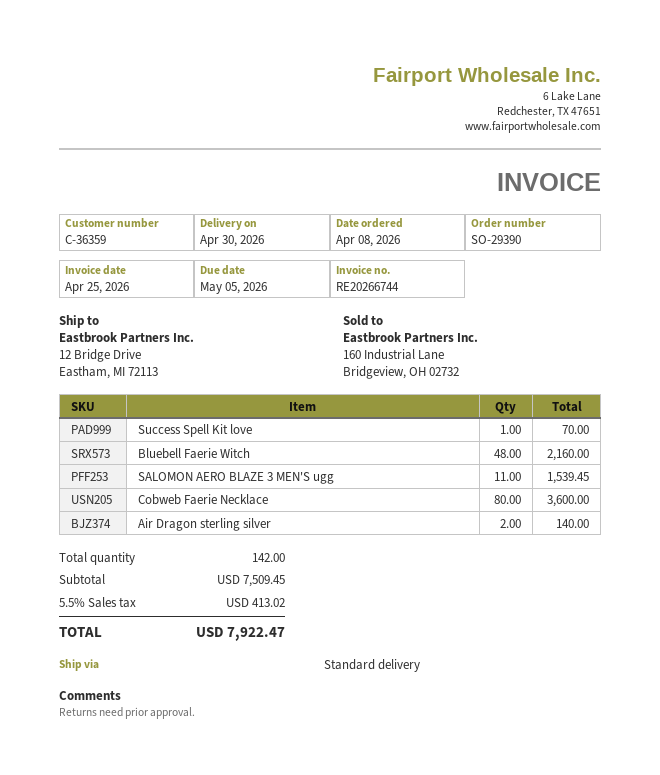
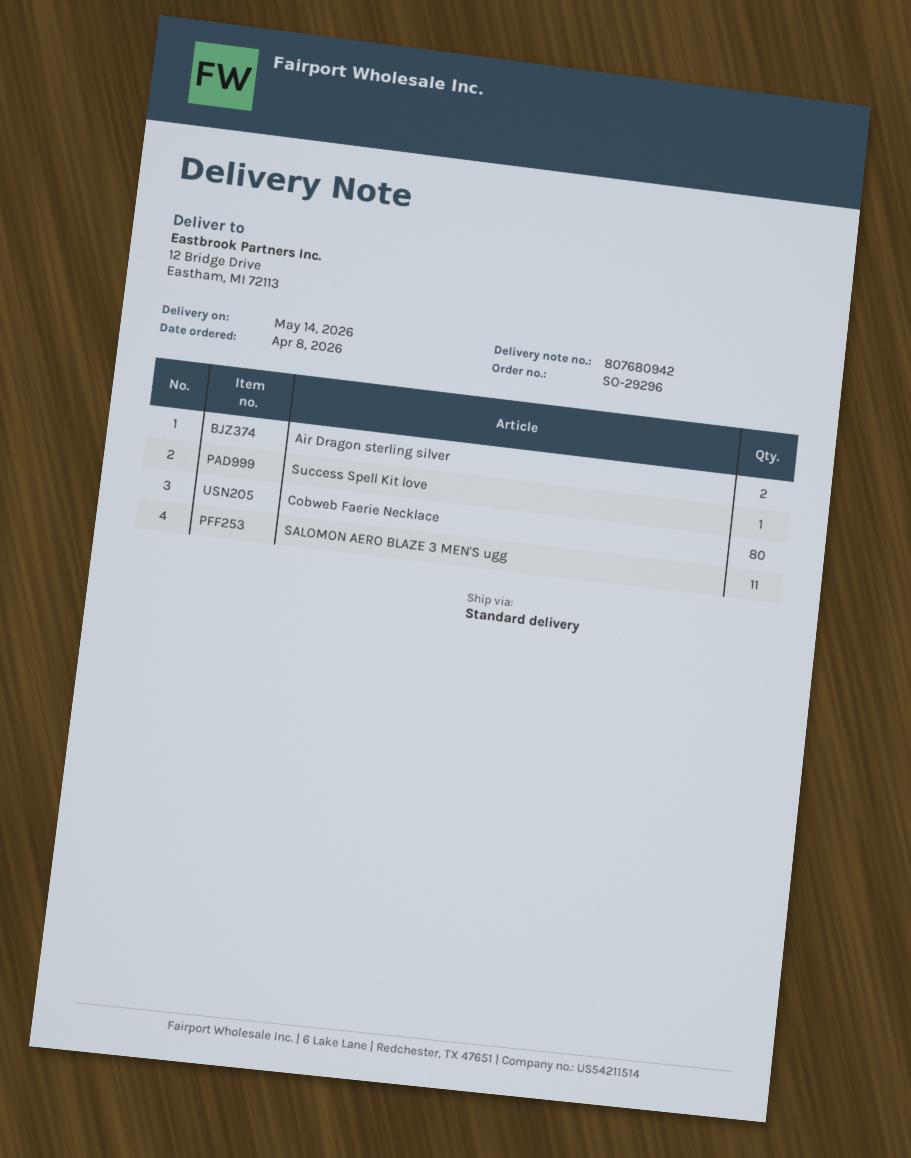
order number: SO-29390 -> SO-29296
delivery date: 2026-04-30 -> 2026-05-14
Bluebell Faerie Witch: 48 -> none

